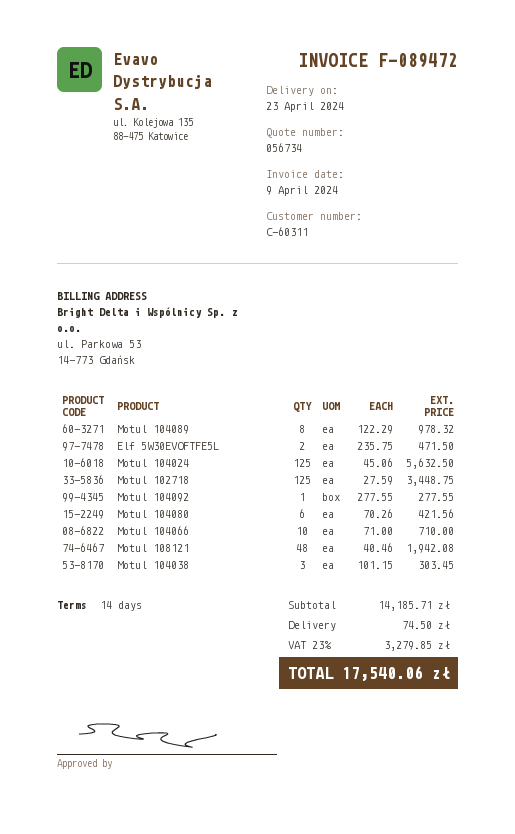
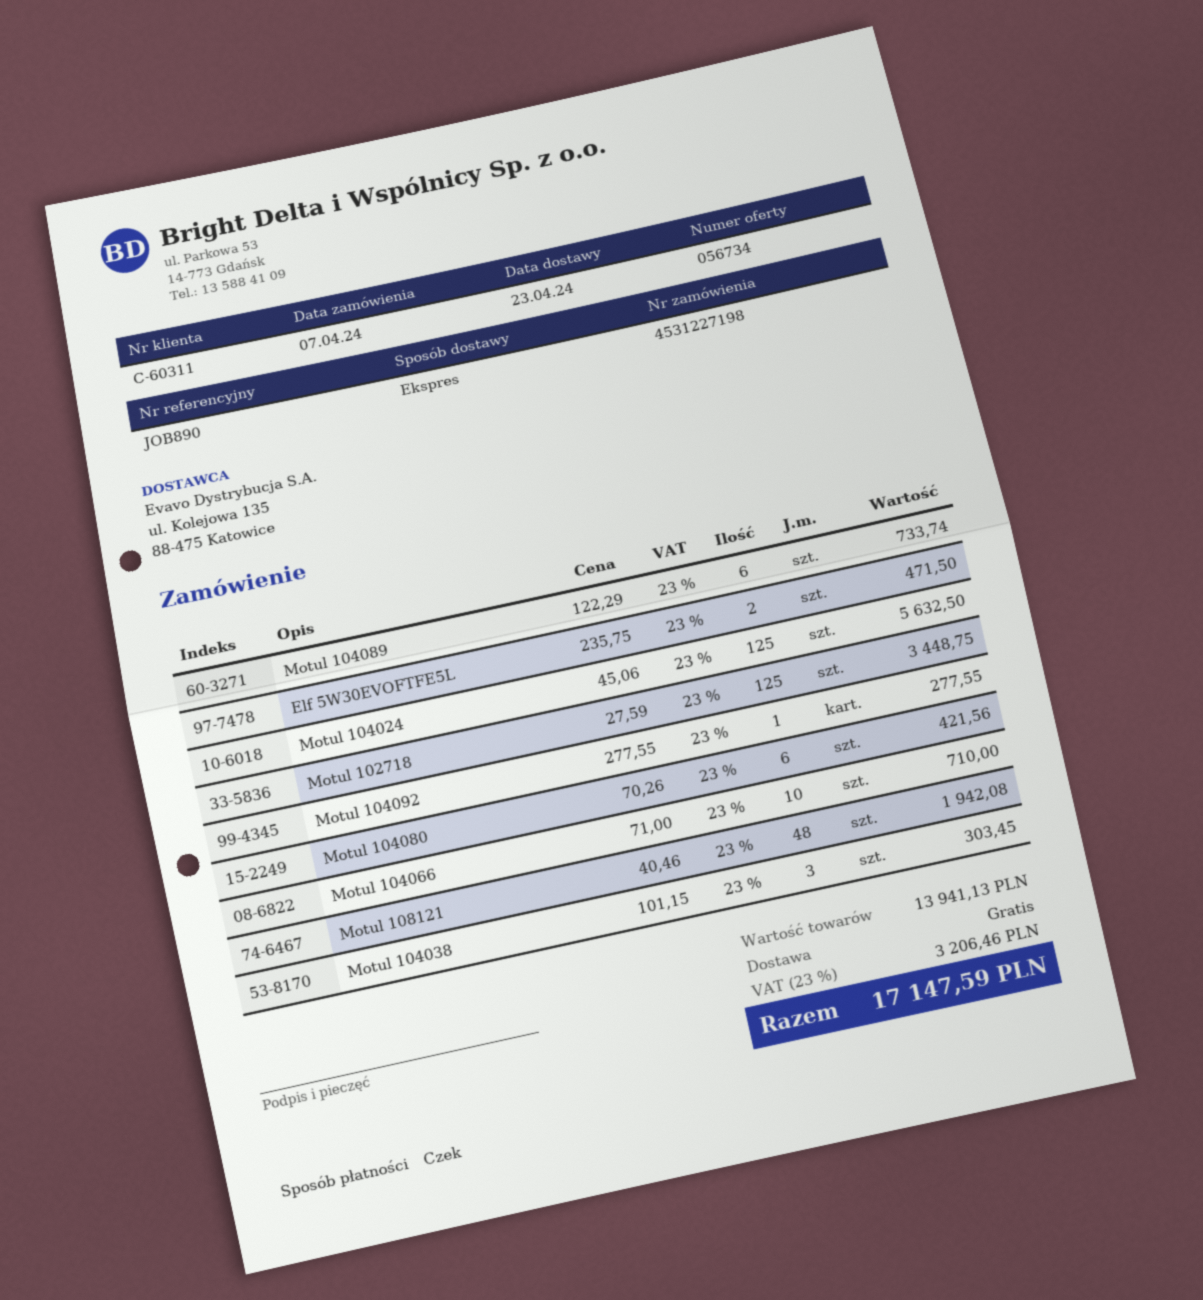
Motul 104089: 8 x 122.29 = 978.32 -> 6 x 122.29 = 733.74
subtotal: 14185.71 -> 13941.13
shipping: 74.50 -> 0.00
tax: 23% = 3279.85 -> 23% = 3206.46
total: 17540.06 -> 17147.59

